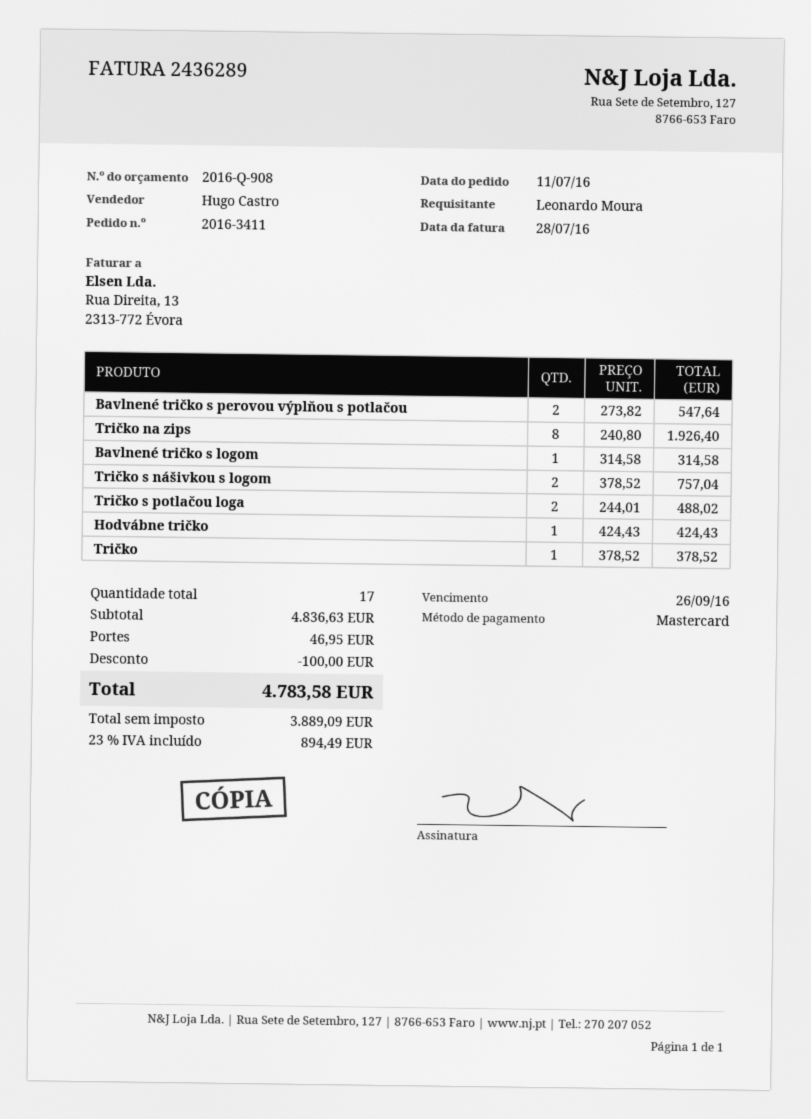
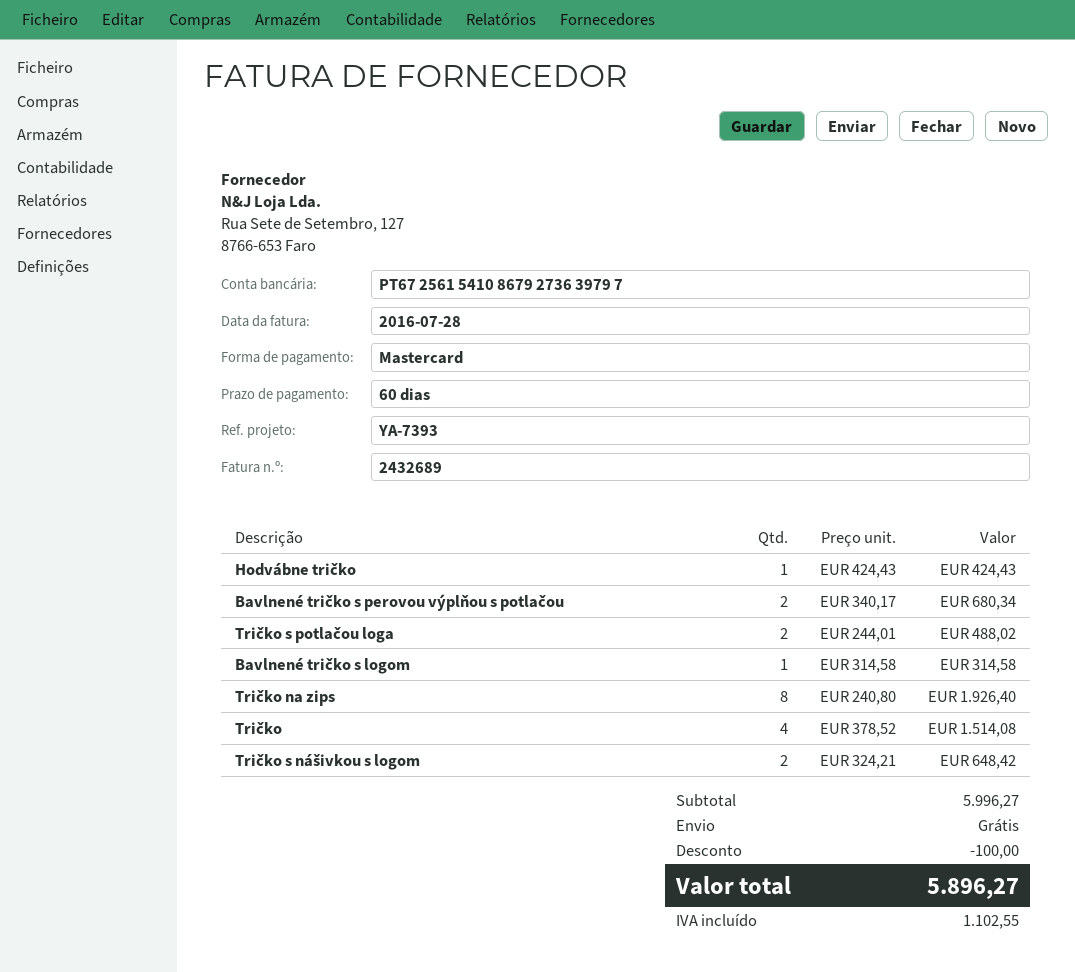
invoice number: 2436289 -> 2432689
Bavlnené tričko s perovou výplňou s potlačou: 2 x 273.82 = 547.64 -> 2 x 340.17 = 680.34
Tričko s nášivkou s logom: 2 x 378.52 = 757.04 -> 2 x 324.21 = 648.42
Tričko: 1 x 378.52 = 378.52 -> 4 x 378.52 = 1514.08
subtotal: 4836.63 -> 5996.27
shipping: 46.95 -> 0.00
tax: 894.49 -> 1102.55
total: 4783.58 -> 5896.27

